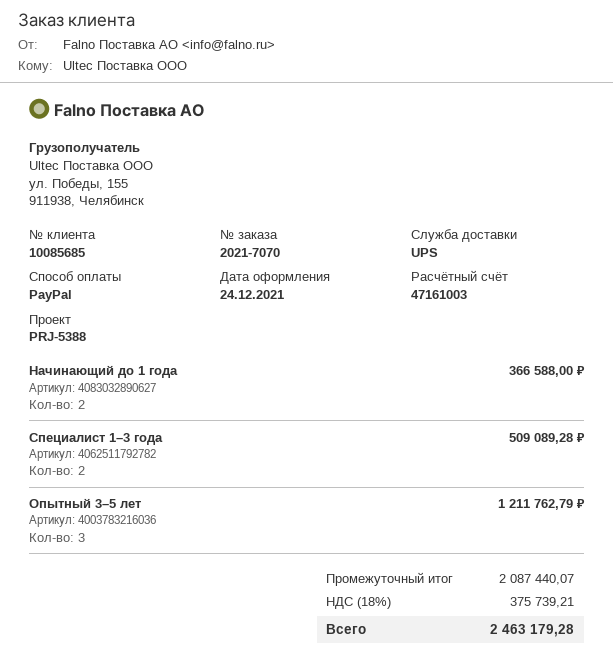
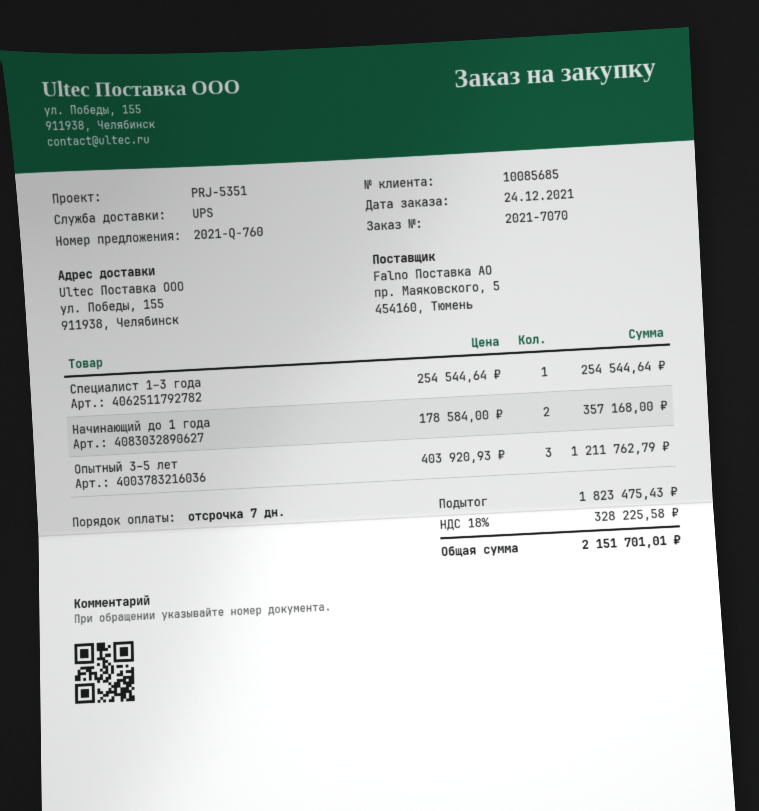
reference: PRJ-5388 -> PRJ-5351
Начинающий до 1 года: 2 for 366588.00 -> 2 for 357168.00
Специалист 1–3 года: 2 for 509089.28 -> 1 for 254544.64
subtotal: 2087440.07 -> 1823475.43
tax: 18% = 375739.21 -> 18% = 328225.58
total: 2463179.28 -> 2151701.01

